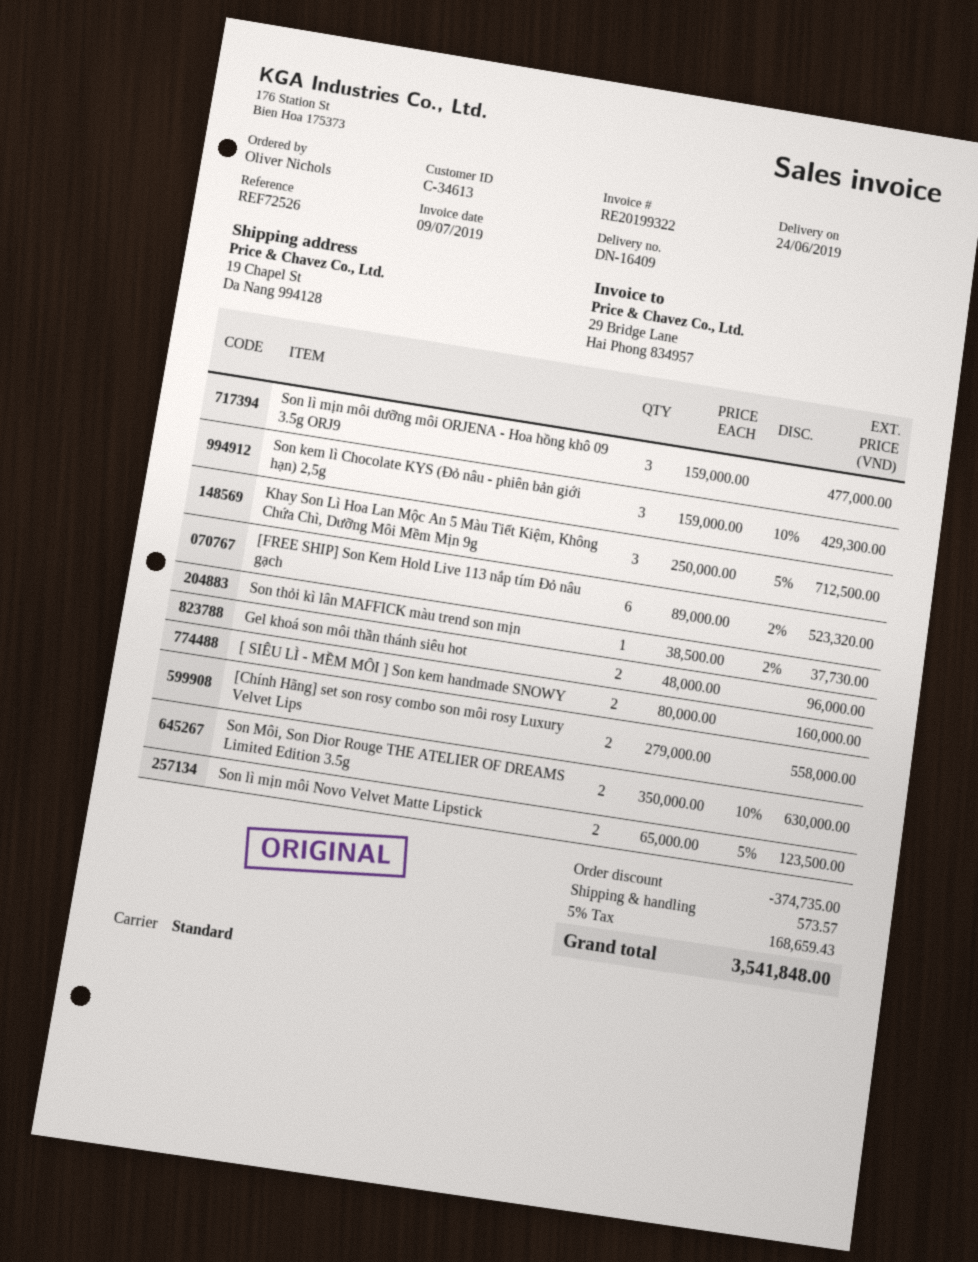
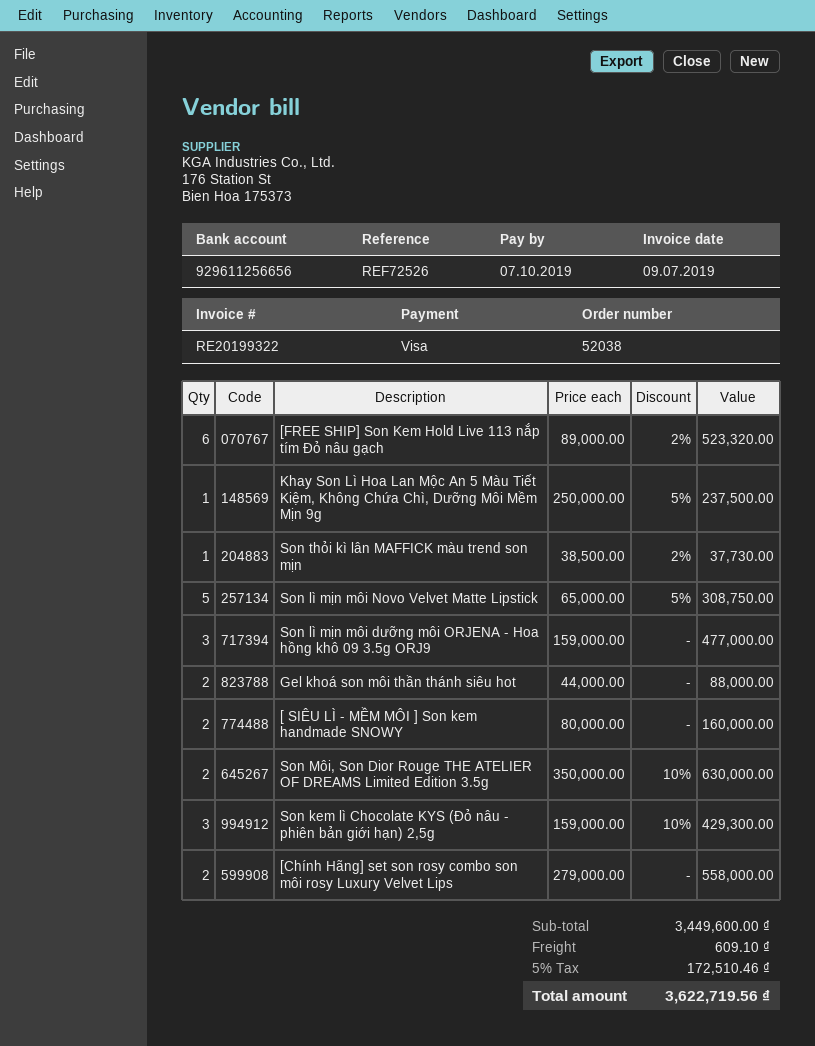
Khay Son Lì Hoa Lan Mộc An 5 Màu Tiết Kiệm, Không Chứa Chì, Dưỡng Môi Mềm Mịn 9g: 3 x 250000.00 - 5% = 712500.00 -> 1 x 250000.00 - 5% = 237500.00
Gel khoá son môi thần thánh siêu hot: 2 x 48000.00 = 96000.00 -> 2 x 44000.00 = 88000.00
Son lì mịn môi Novo Velvet Matte Lipstick: 2 x 65000.00 - 5% = 123500.00 -> 5 x 65000.00 - 5% = 308750.00
discount: 374735.00 -> none
shipping: 573.57 -> 609.10
tax: 5% = 168659.43 -> 5% = 172510.46
total: 3541848.00 -> 3622719.56

